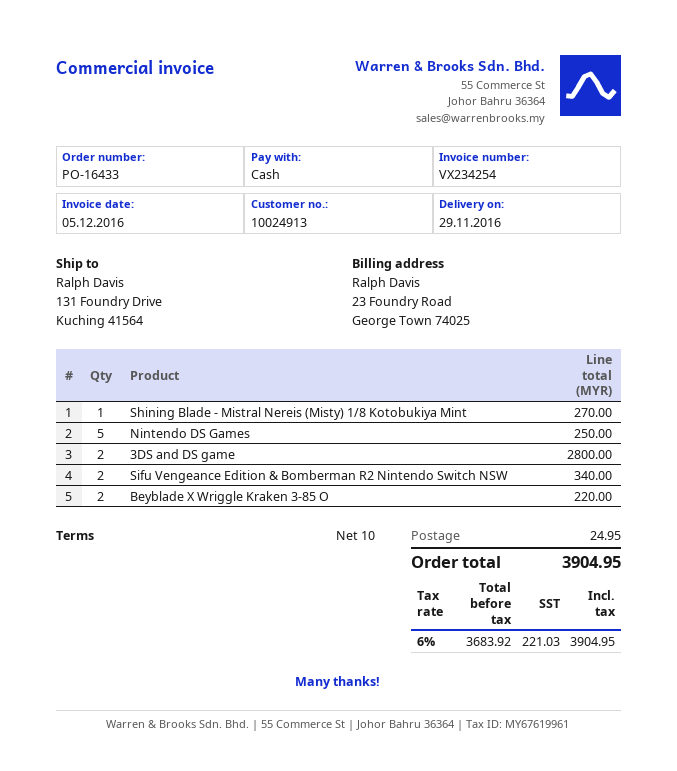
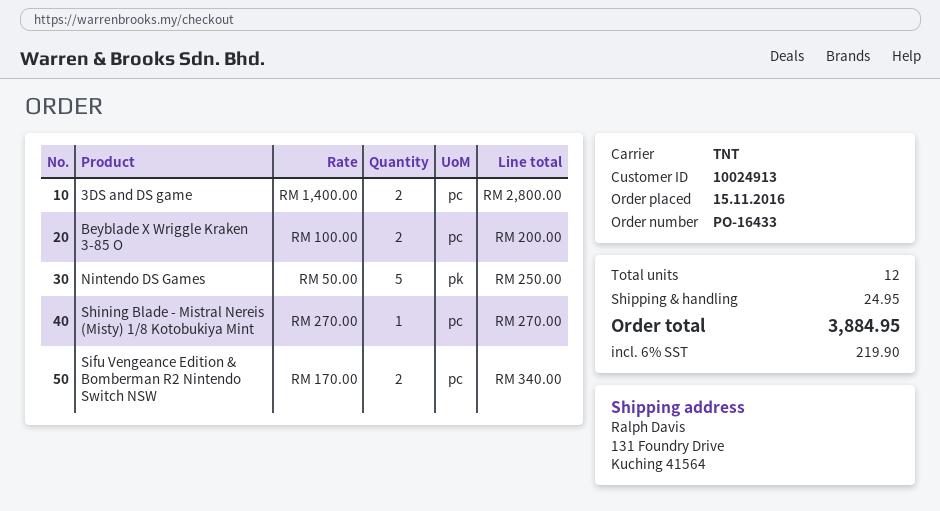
Beyblade X Wriggle Kraken 3-85 O: 2 for 220.00 -> 2 for 200.00
tax: 6% = 221.03 -> 6% = 219.90
total: 3904.95 -> 3884.95

